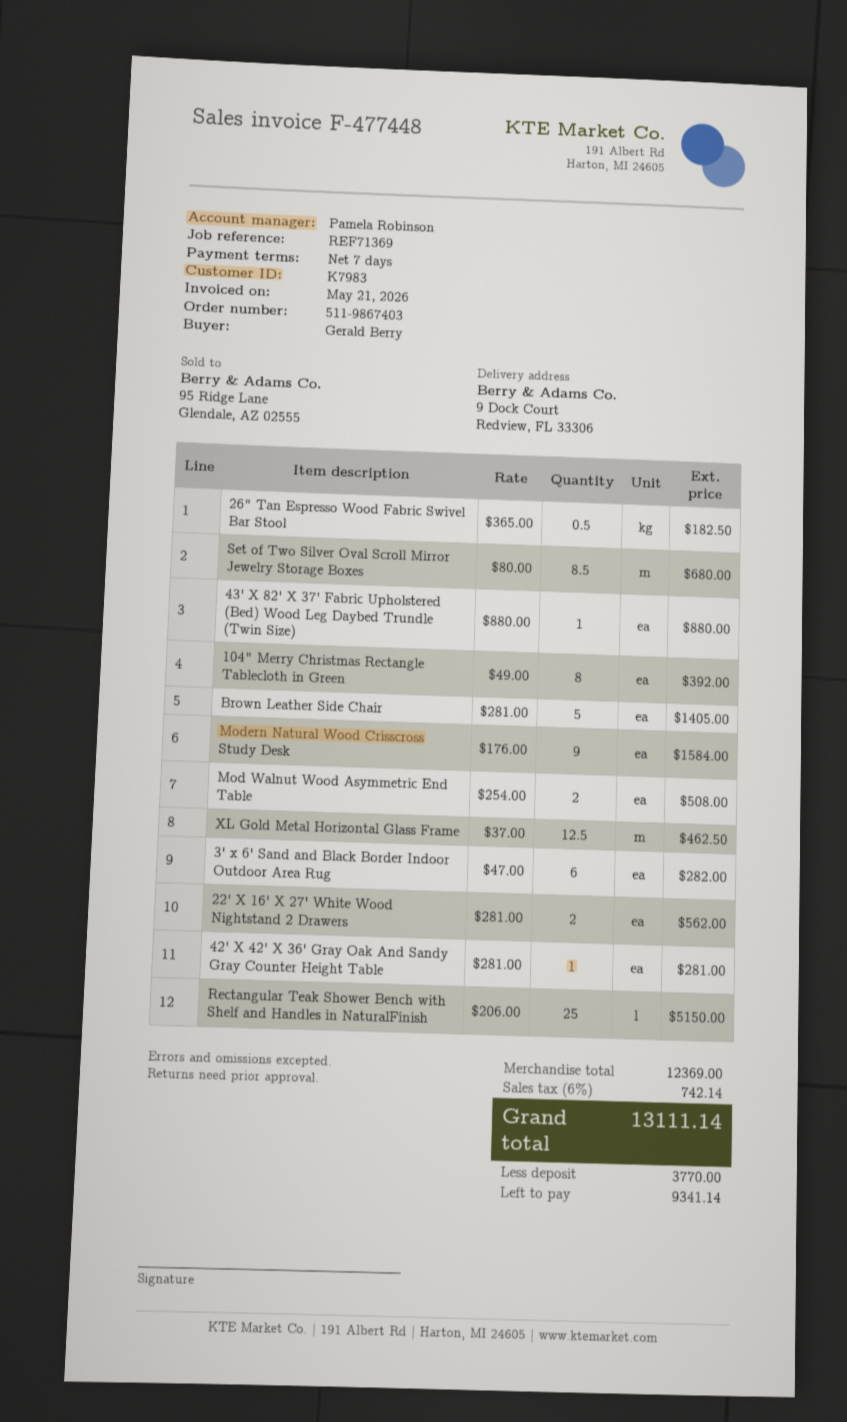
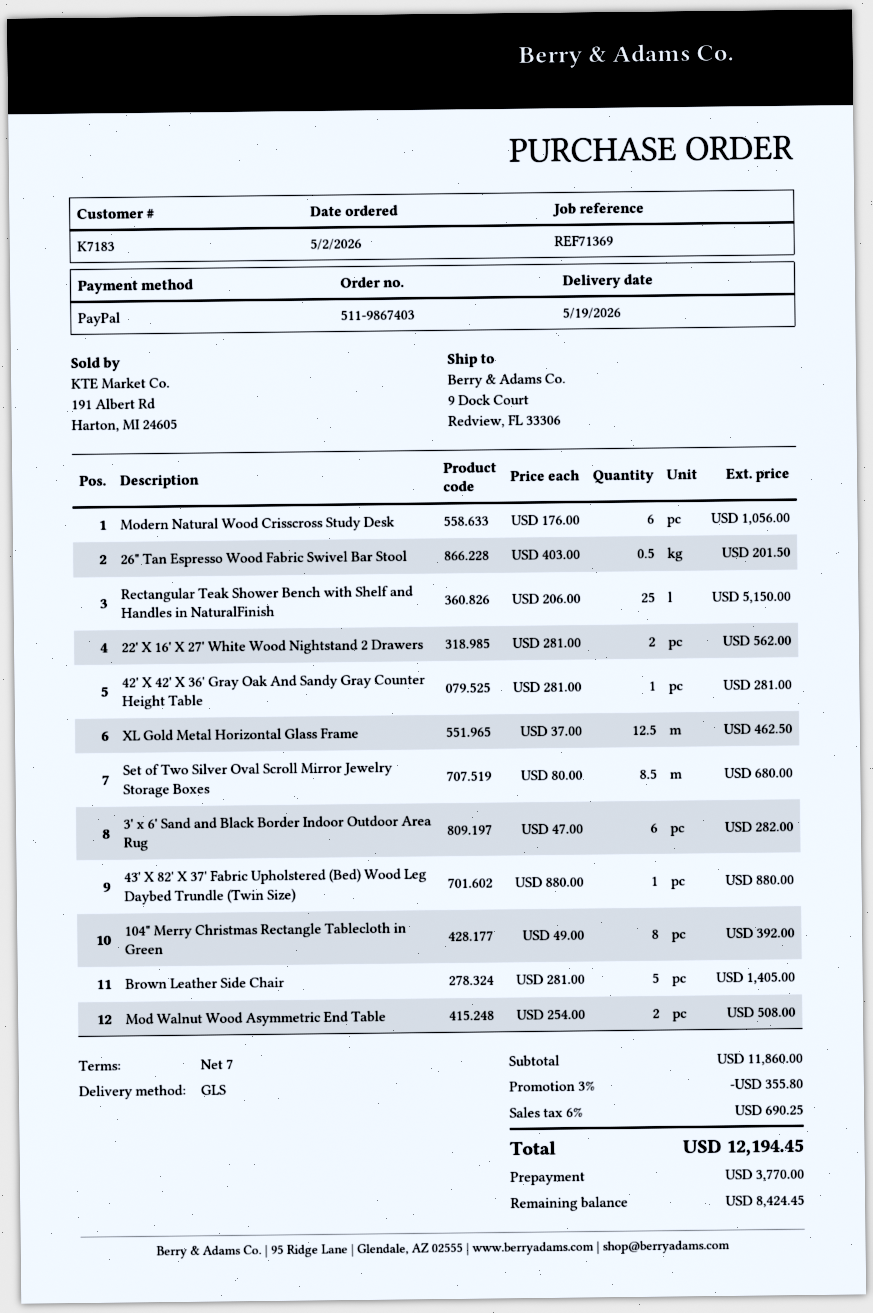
customer number: K7983 -> K7183
26" Tan Espresso Wood Fabric Swivel Bar Stool: 0.5 x 365.00 = 182.50 -> 0.5 x 403.00 = 201.50
Modern Natural Wood Crisscross Study Desk: 9 x 176.00 = 1584.00 -> 6 x 176.00 = 1056.00
subtotal: 12369.00 -> 11860.00
discount: none -> 3% = 355.80
tax: 6% = 742.14 -> 6% = 690.25
total: 13111.14 -> 12194.45
balance: 9341.14 -> 8424.45

